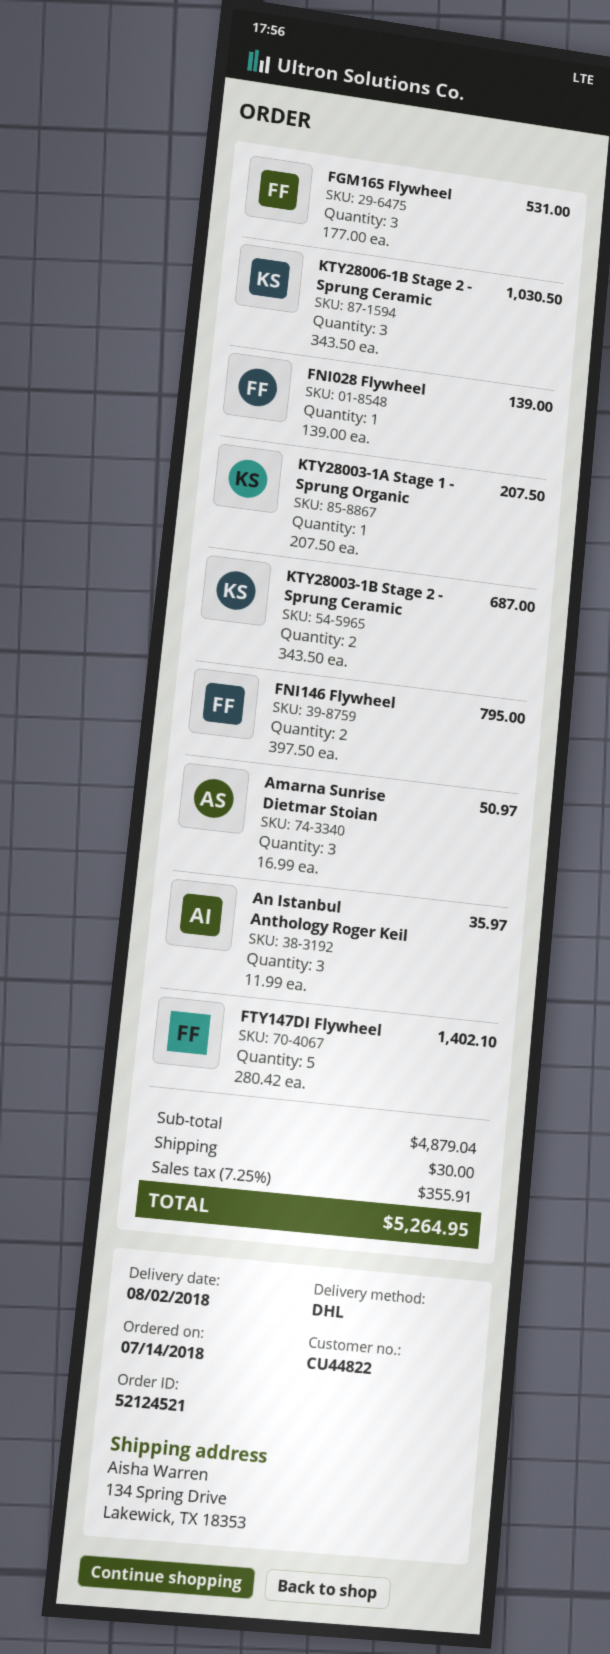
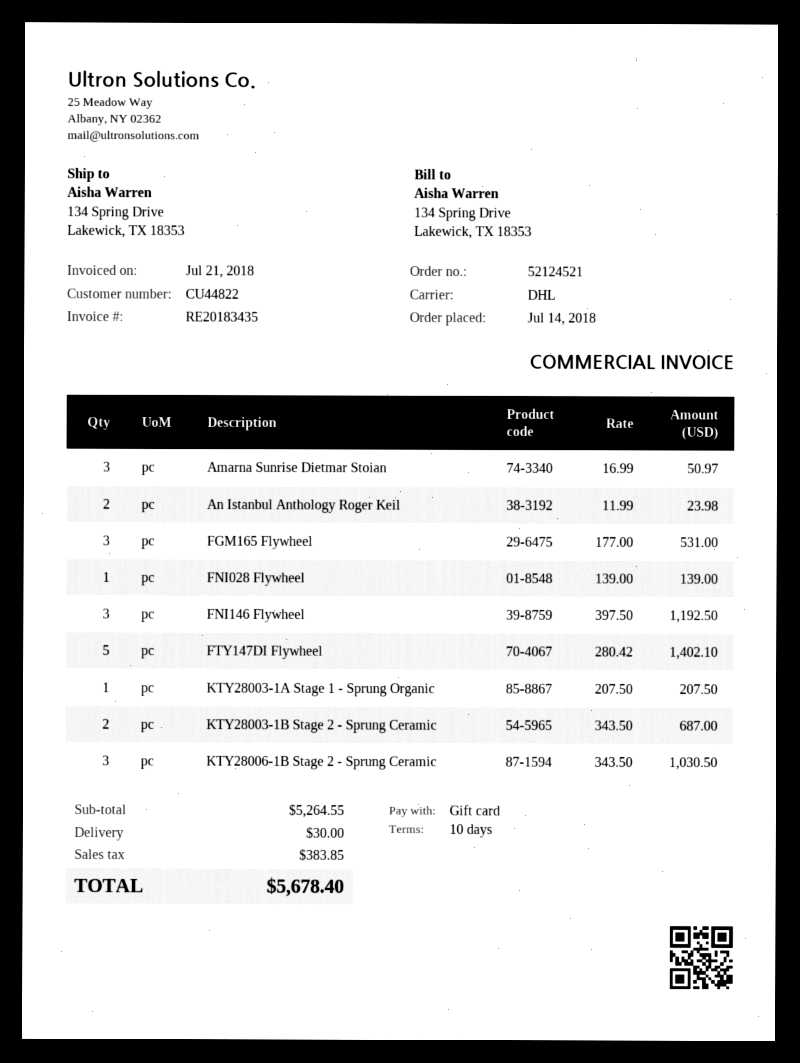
FNI146 Flywheel: 2 x 397.50 = 795.00 -> 3 x 397.50 = 1192.50
An Istanbul Anthology Roger Keil: 3 x 11.99 = 35.97 -> 2 x 11.99 = 23.98
subtotal: 4879.04 -> 5264.55
tax: 355.91 -> 383.85
total: 5264.95 -> 5678.40

